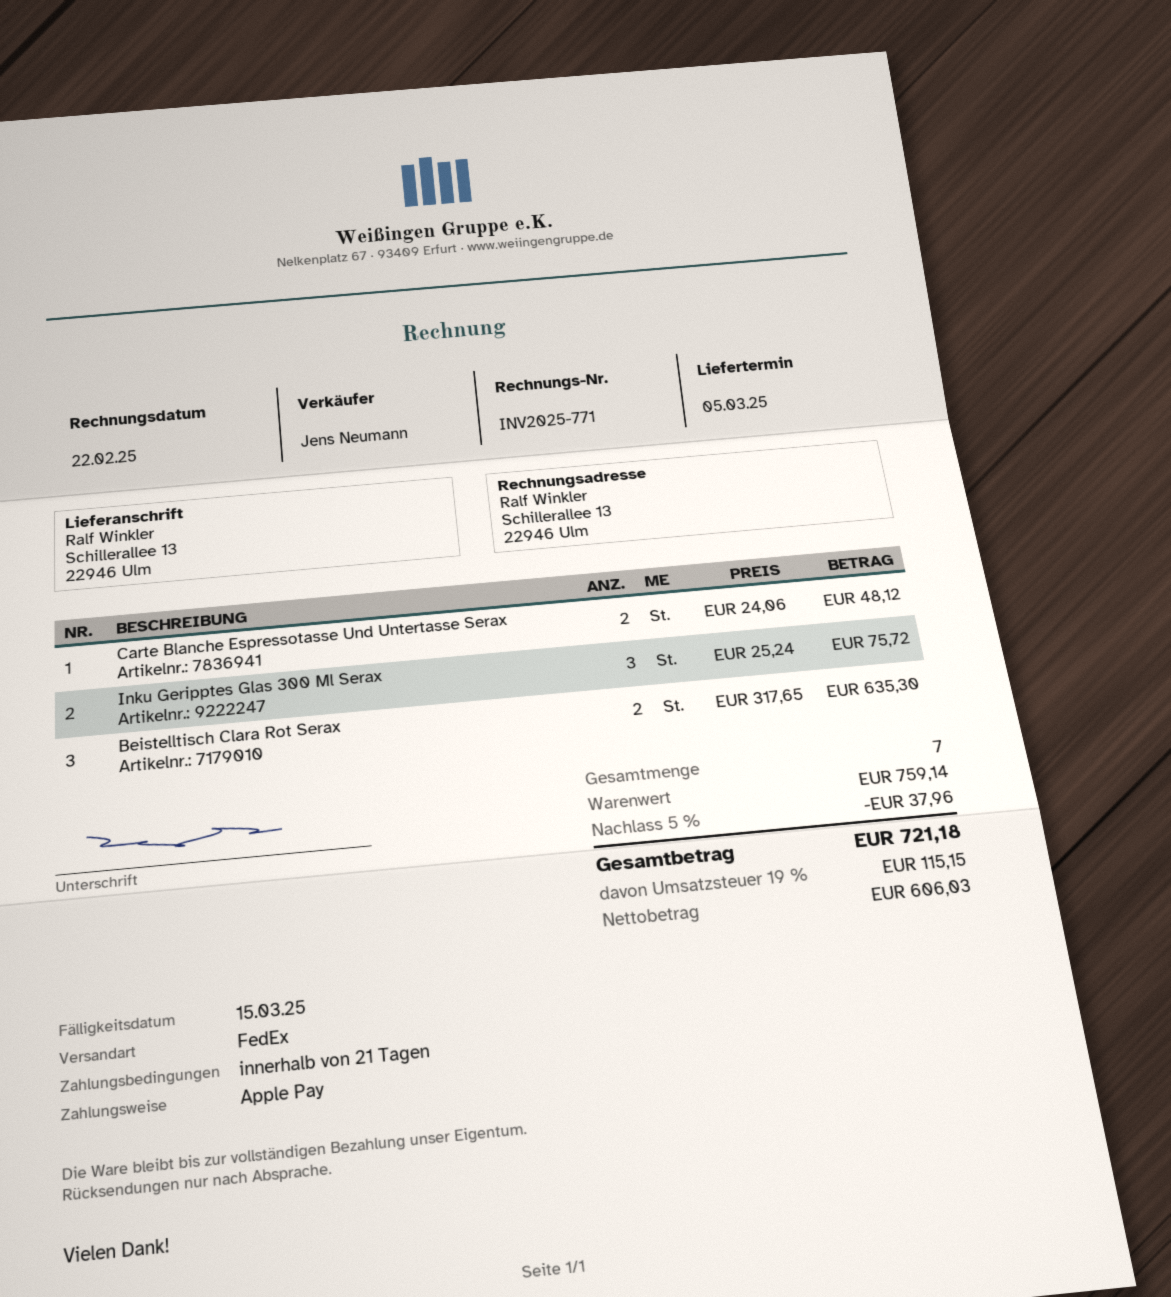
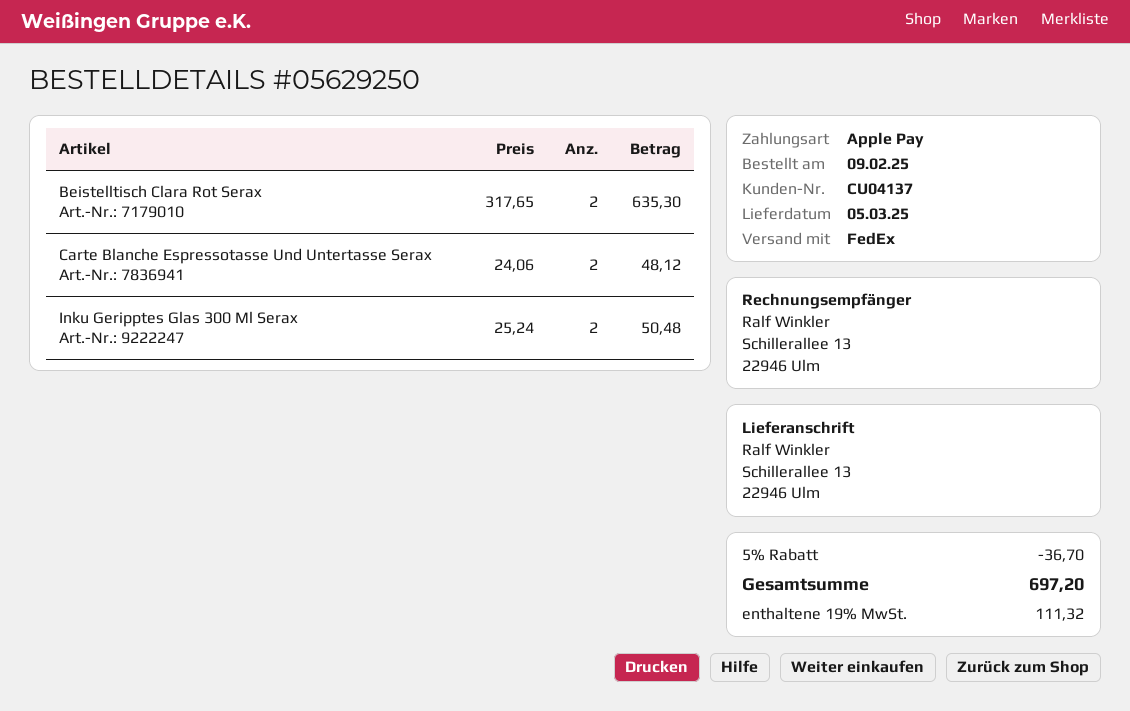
Inku Geripptes Glas 300 Ml Serax: 3 x 25.24 = 75.72 -> 2 x 25.24 = 50.48
discount: 5% = 37.96 -> 5% = 36.70
tax: 19% = 115.15 -> 19% = 111.32
total: 721.18 -> 697.20

